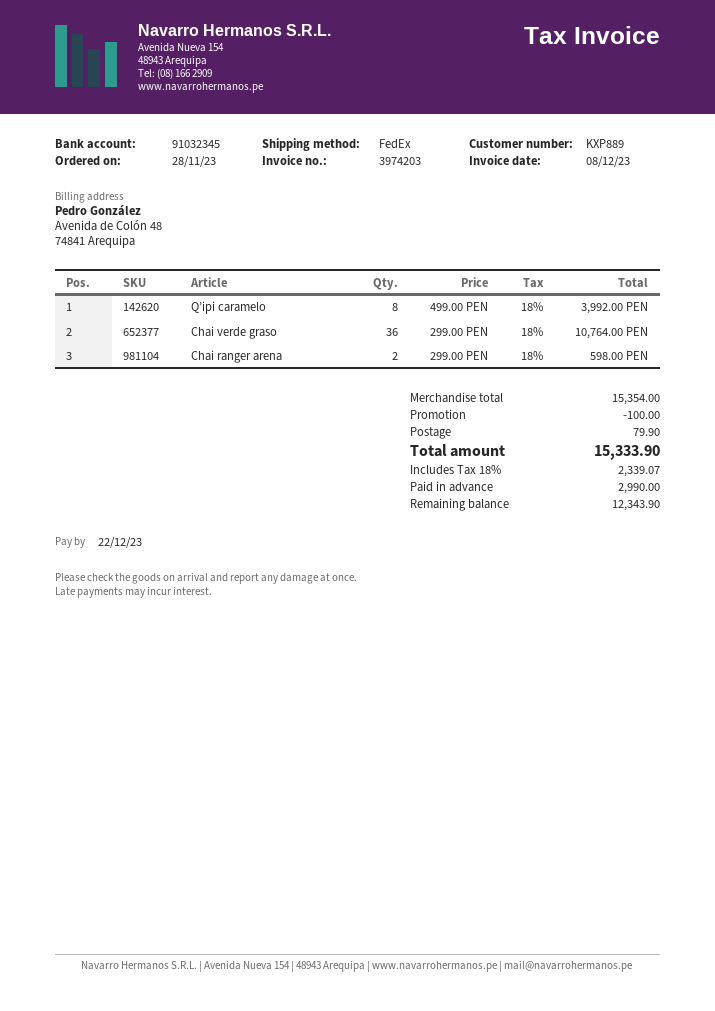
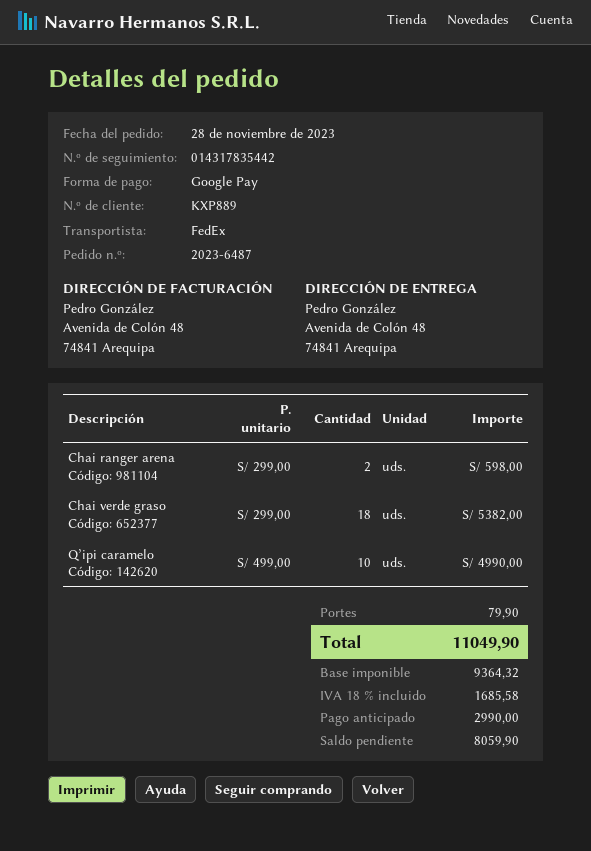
Q’ipi caramelo: 8 x 499.00 = 3992.00 -> 10 x 499.00 = 4990.00
Chai verde graso: 36 x 299.00 = 10764.00 -> 18 x 299.00 = 5382.00
discount: 100.00 -> none
tax: 18% = 2339.07 -> 18% = 1685.58
total: 15333.90 -> 11049.90
balance: 12343.90 -> 8059.90

